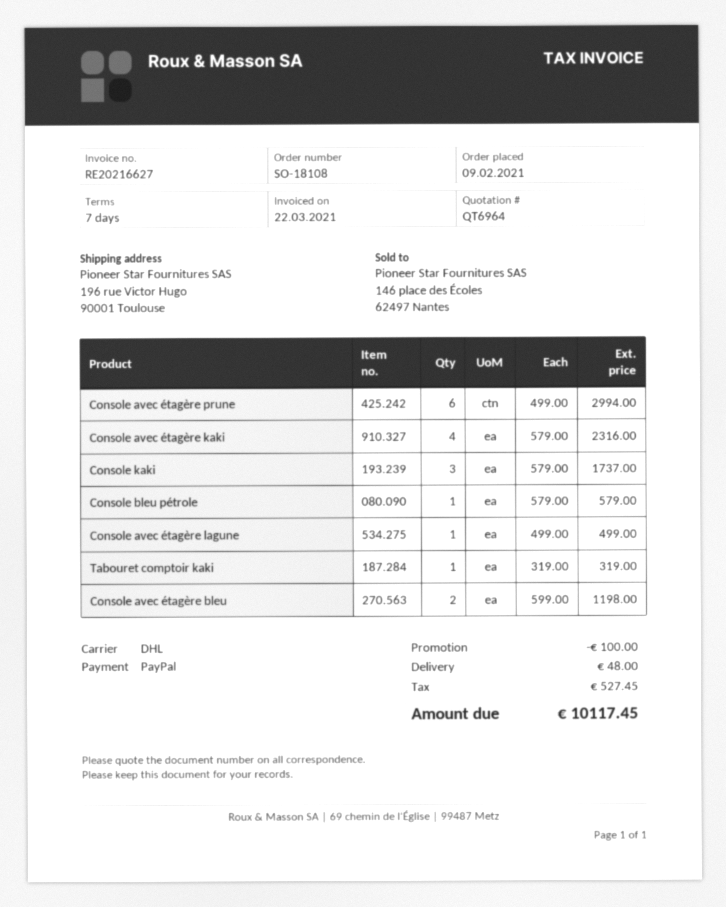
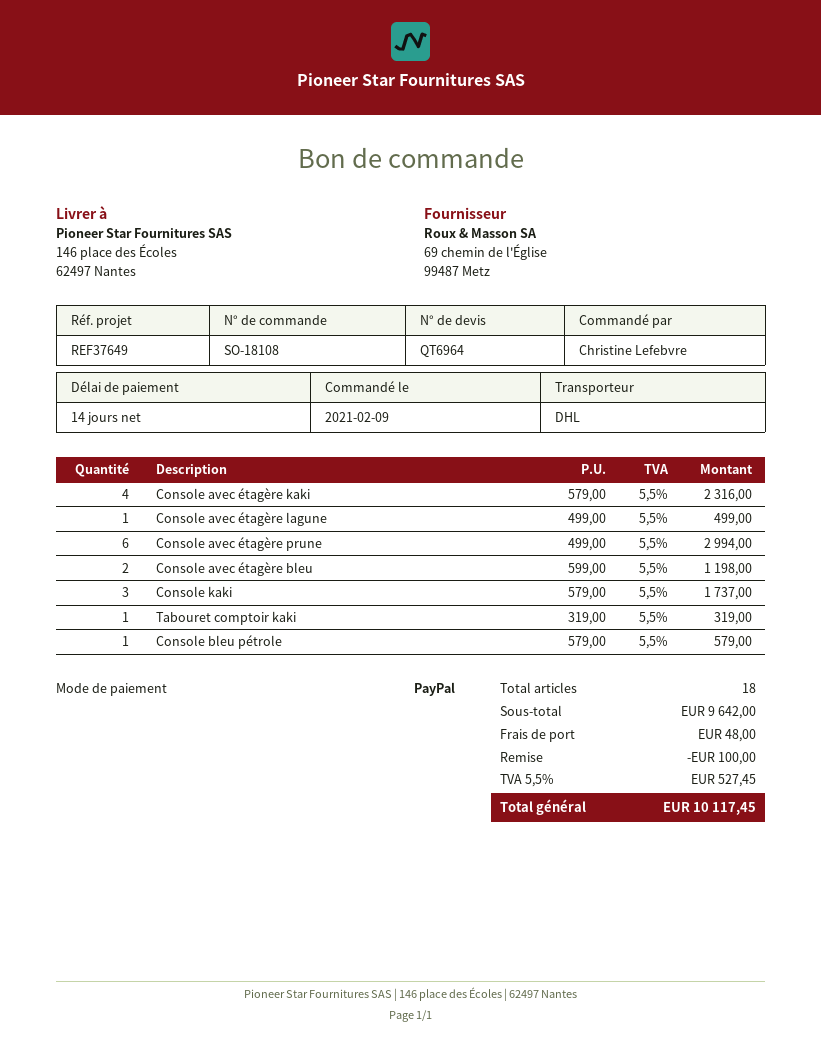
payment terms: 7 days -> 14 days
ship to: 196 rue Victor Hugo, 90001 Toulouse -> 146 place des Écoles, 62497 Nantes

